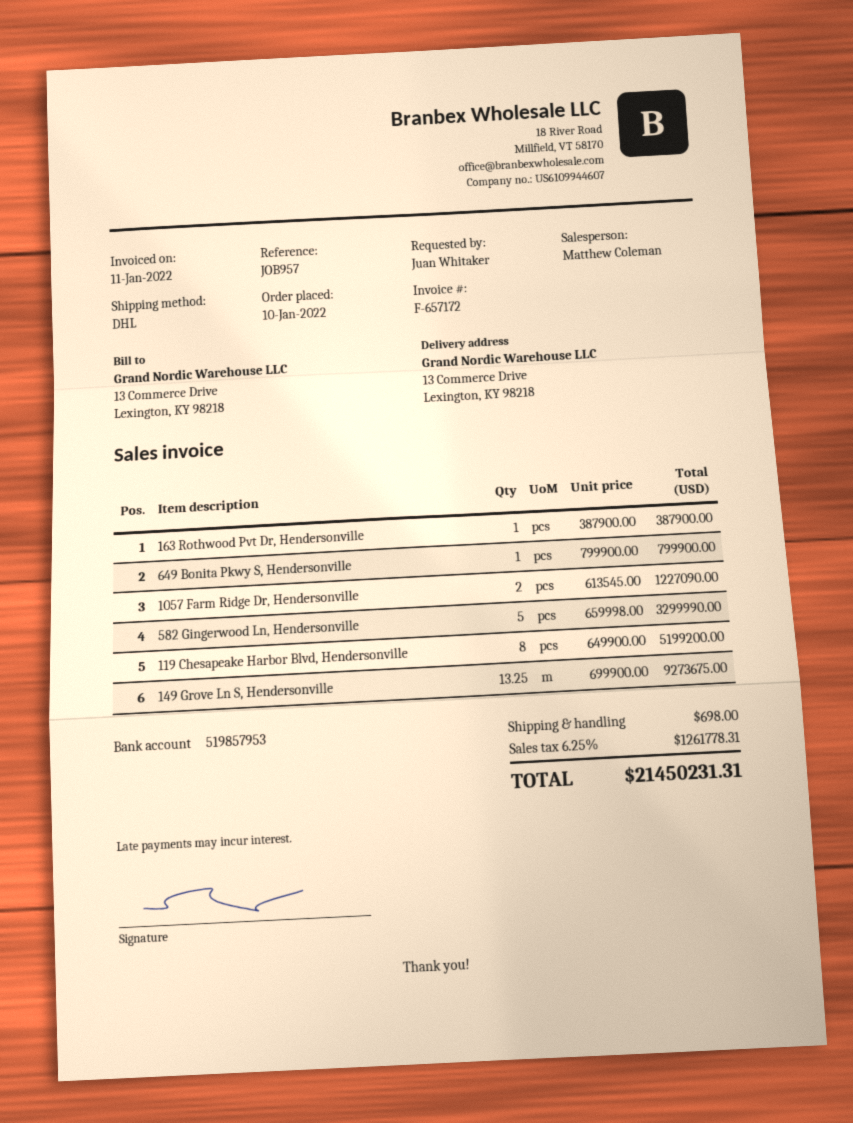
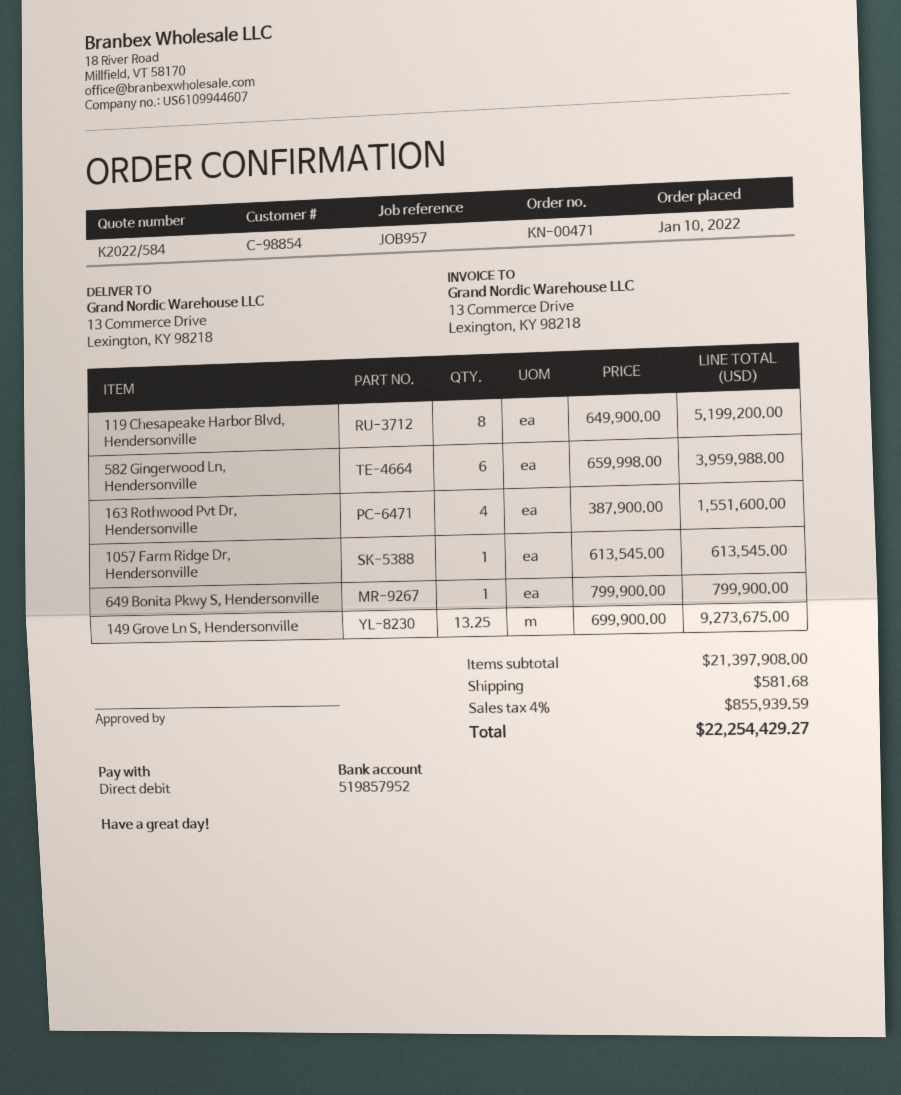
bank account: 519857953 -> 519857952
163 Rothwood Pvt Dr, Hendersonville: 1 x 387900.00 = 387900.00 -> 4 x 387900.00 = 1551600.00
1057 Farm Ridge Dr, Hendersonville: 2 x 613545.00 = 1227090.00 -> 1 x 613545.00 = 613545.00
582 Gingerwood Ln, Hendersonville: 5 x 659998.00 = 3299990.00 -> 6 x 659998.00 = 3959988.00
shipping: 698.00 -> 581.68
tax: 6.25% = 1261778.31 -> 4% = 855939.59
total: 21450231.31 -> 22254429.27

